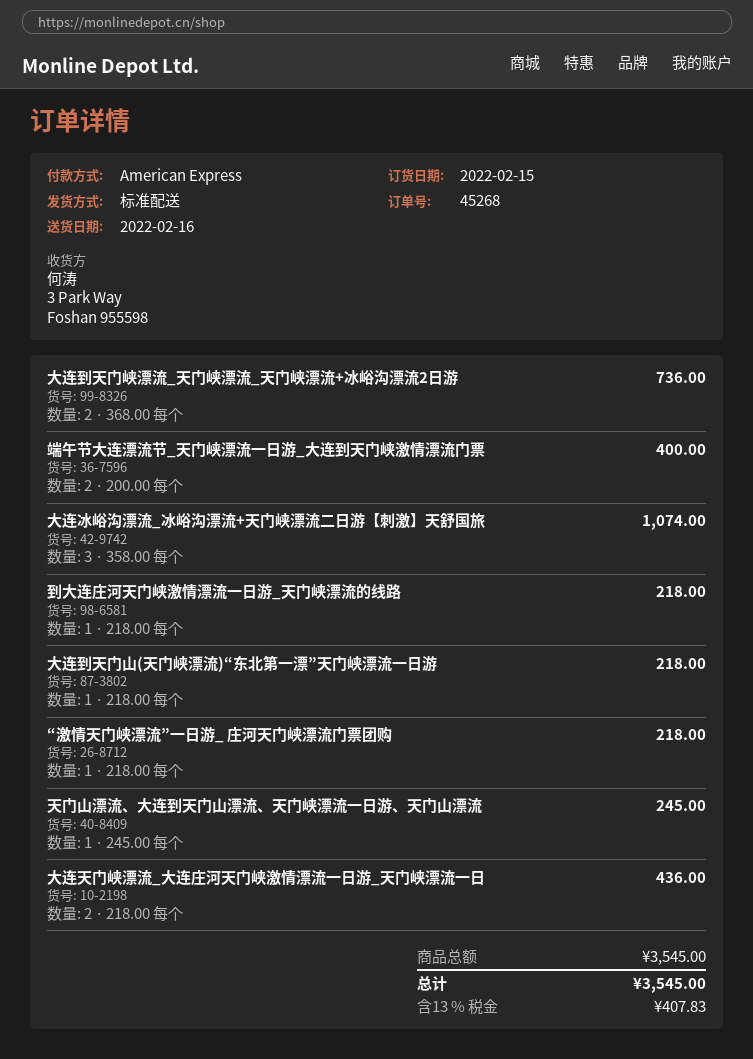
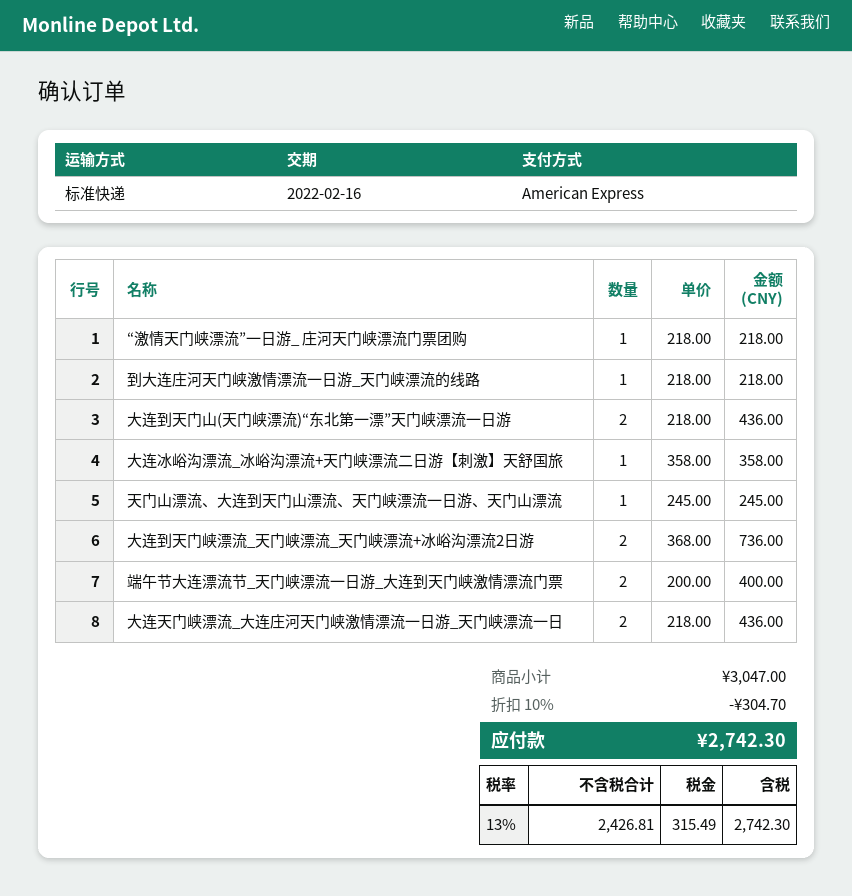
大连冰峪沟漂流_冰峪沟漂流+天门峡漂流二日游【刺激】天舒国旅: 3 x 358.00 = 1074.00 -> 1 x 358.00 = 358.00
大连到天门山(天门峡漂流)“东北第一漂”天门峡漂流一日游: 1 x 218.00 = 218.00 -> 2 x 218.00 = 436.00
subtotal: 3545.00 -> 3047.00
discount: none -> 10% = 304.70
tax: 13% = 407.83 -> 13% = 315.49
total: 3545.00 -> 2742.30

